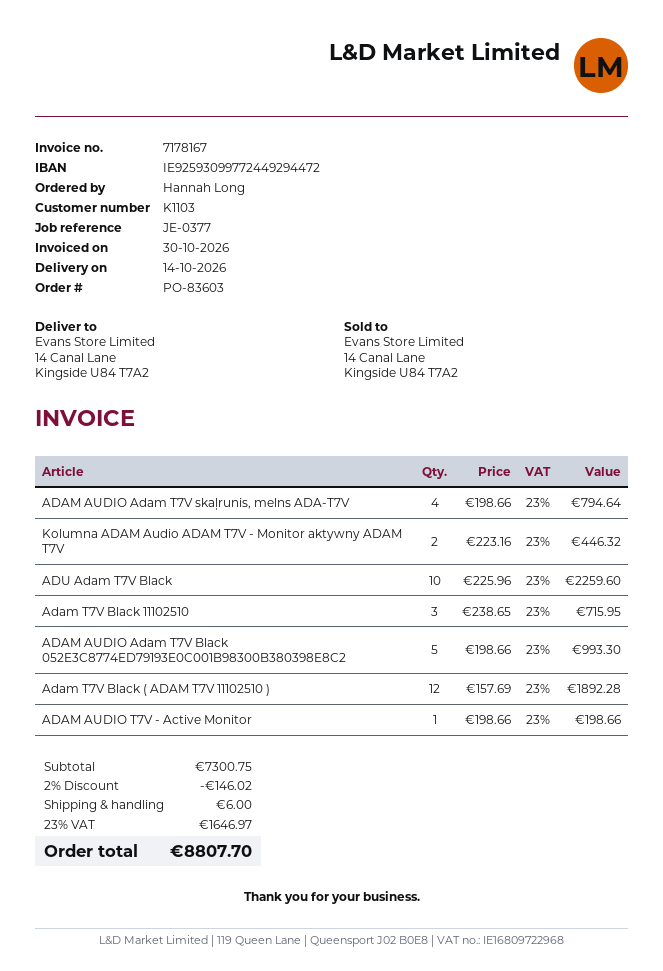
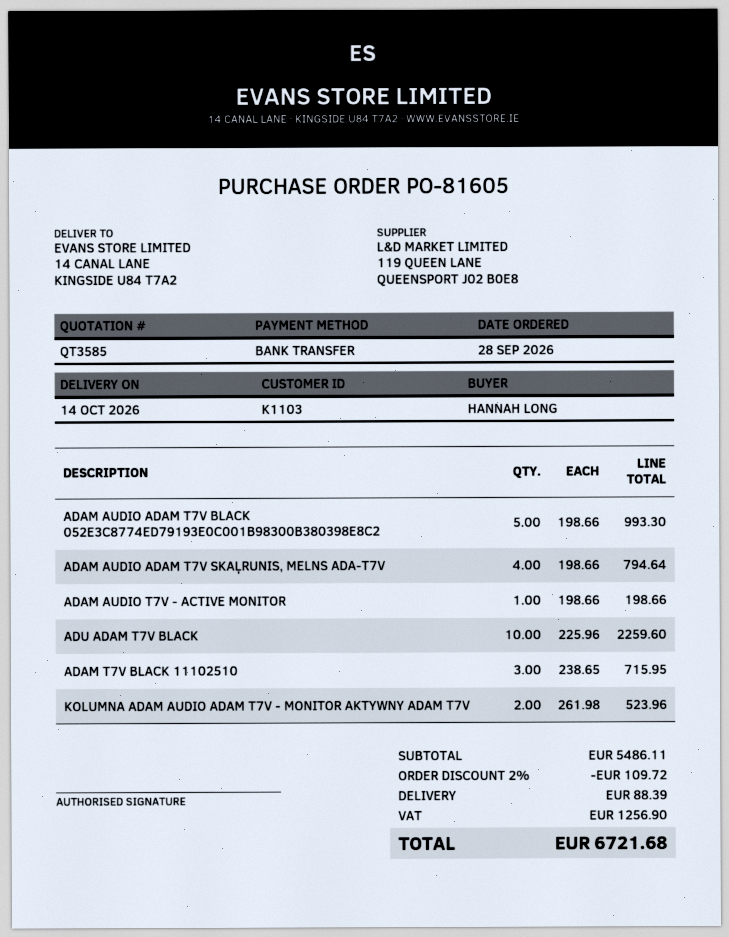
order number: PO-83603 -> PO-81605
Kolumna ADAM Audio ADAM T7V - Monitor aktywny ADAM T7V: 2 x 223.16 = 446.32 -> 2 x 261.98 = 523.96
Adam T7V Black ( ADAM T7V 11102510 ): 12 x 157.69 = 1892.28 -> none
subtotal: 7300.75 -> 5486.11
discount: 2% = 146.02 -> 2% = 109.72
shipping: 6.00 -> 88.39
tax: 1646.97 -> 1256.90
total: 8807.70 -> 6721.68

